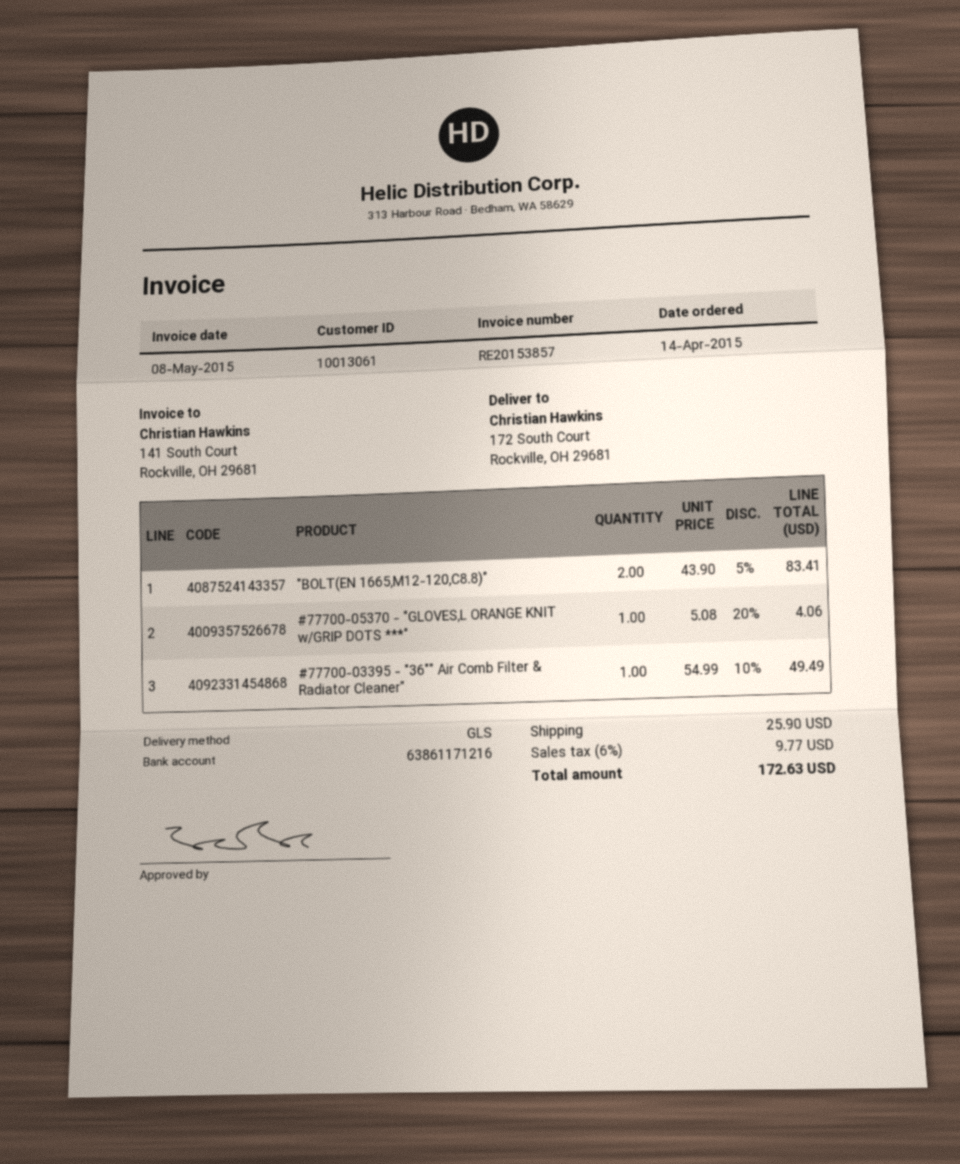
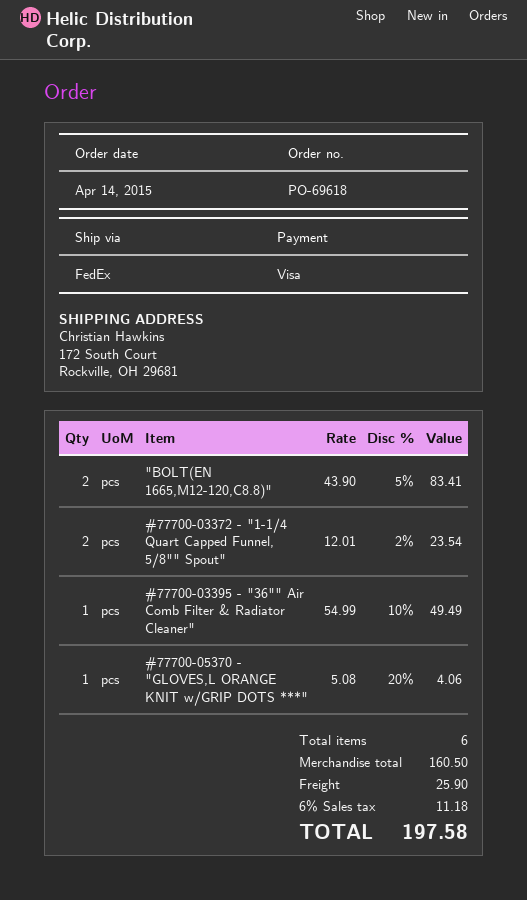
shipping method: GLS -> FedEx
#77700-03372 - "1-1/4 Quart Capped Funnel, 5/8"" Spout": none -> 2 x 12.01 - 2% = 23.54
tax: 6% = 9.77 -> 6% = 11.18
total: 172.63 -> 197.58

